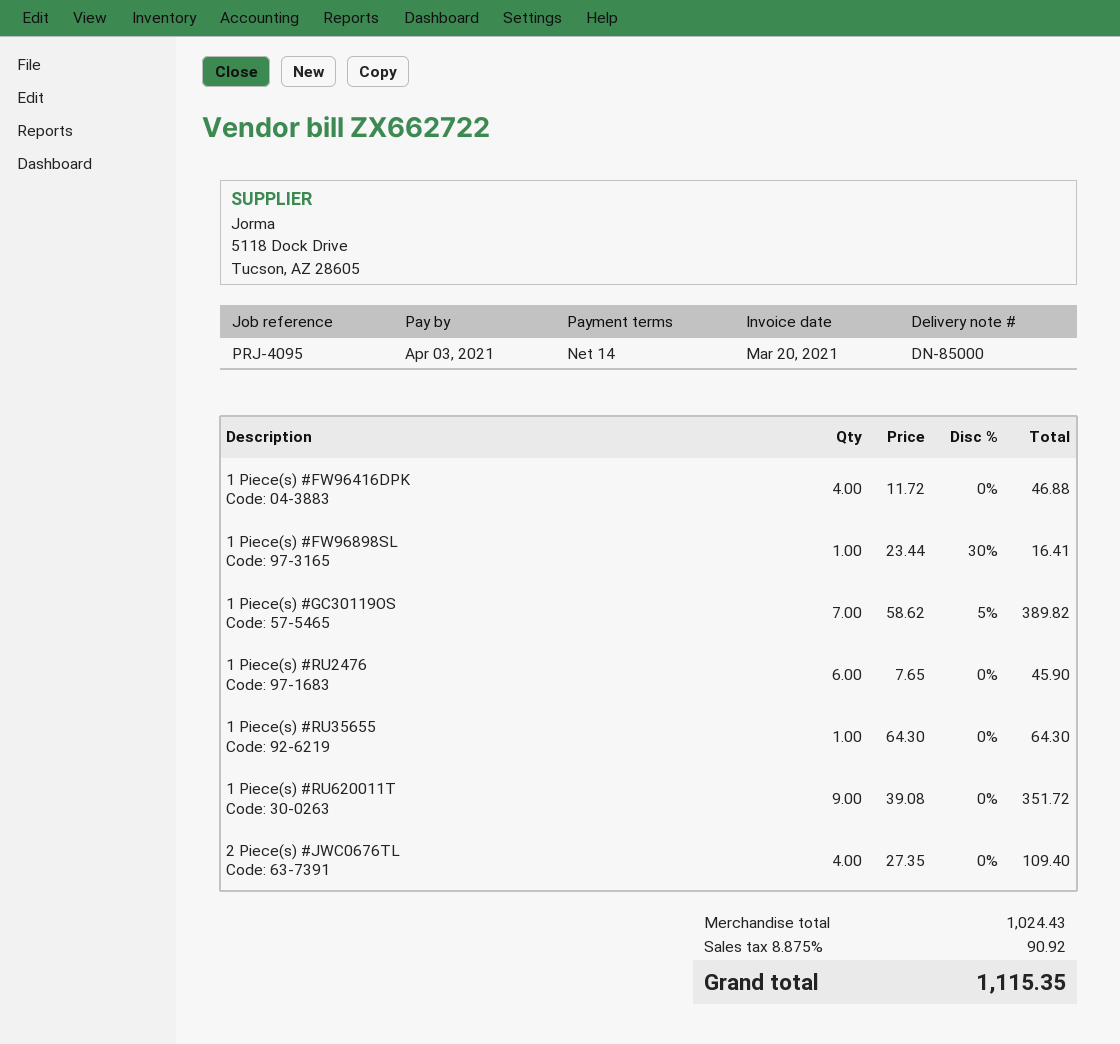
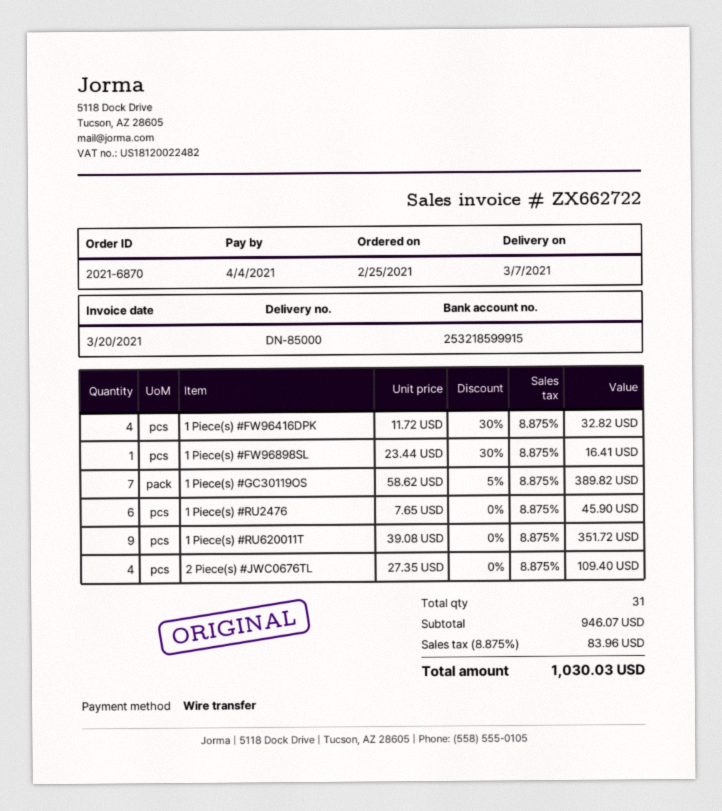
due date: 2021-04-03 -> 2021-04-04
1 Piece(s) #FW96416DPK: 4 x 11.72 = 46.88 -> 4 x 11.72 - 30% = 32.82
1 Piece(s) #RU35655: 1 x 64.30 = 64.30 -> none
subtotal: 1024.43 -> 946.07
tax: 8.875% = 90.92 -> 8.875% = 83.96
total: 1115.35 -> 1030.03

